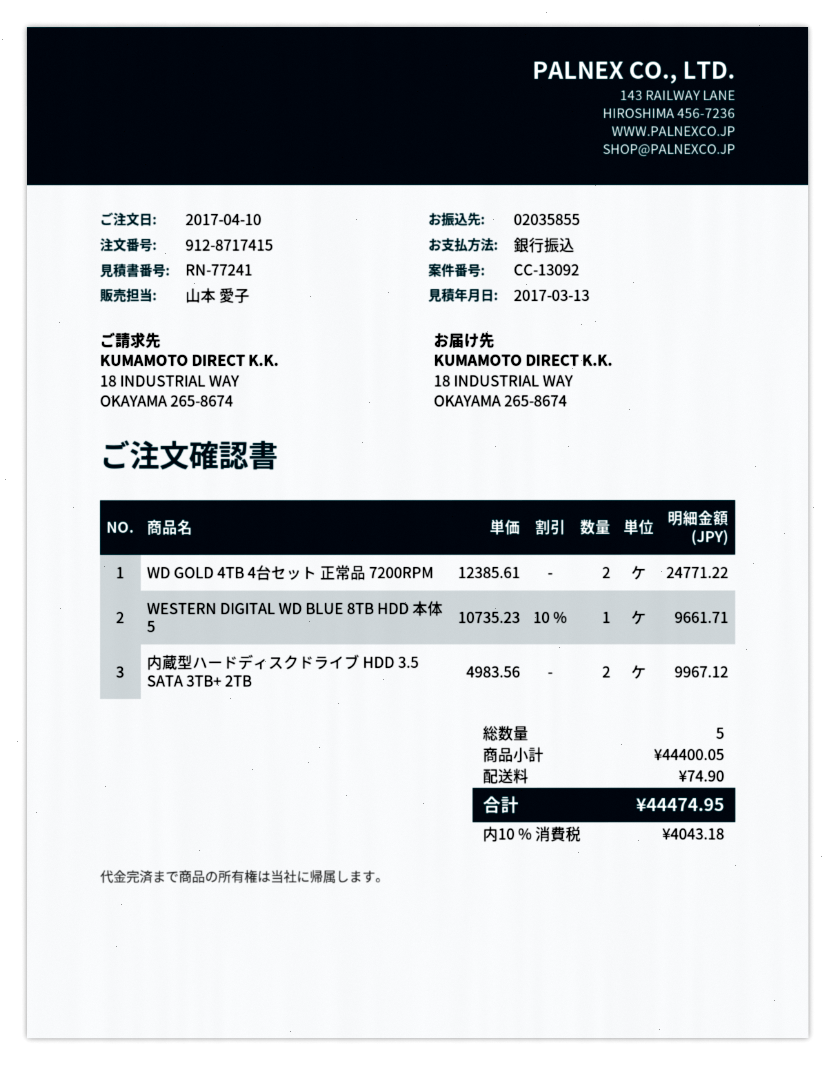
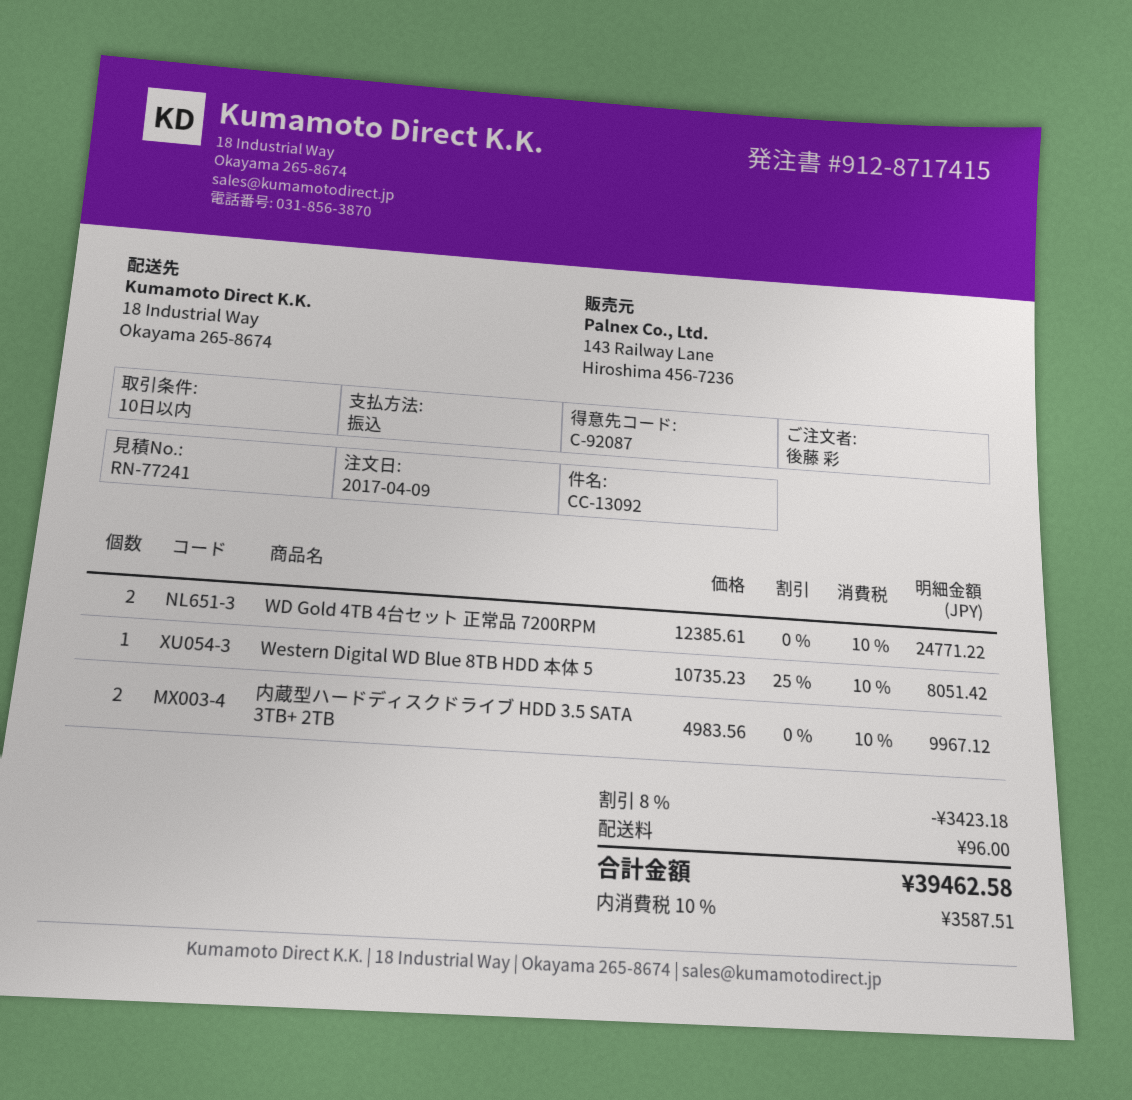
order date: 2017-04-10 -> 2017-04-09
WESTERN DIGITAL WD BLUE 8TB HDD 本体 5: 1 x 10735.23 - 10% = 9661.71 -> 1 x 10735.23 - 25% = 8051.42
discount: none -> 8% = 3423.18
shipping: 74.90 -> 96.00
tax: 10% = 4043.18 -> 10% = 3587.51
total: 44474.95 -> 39462.58

